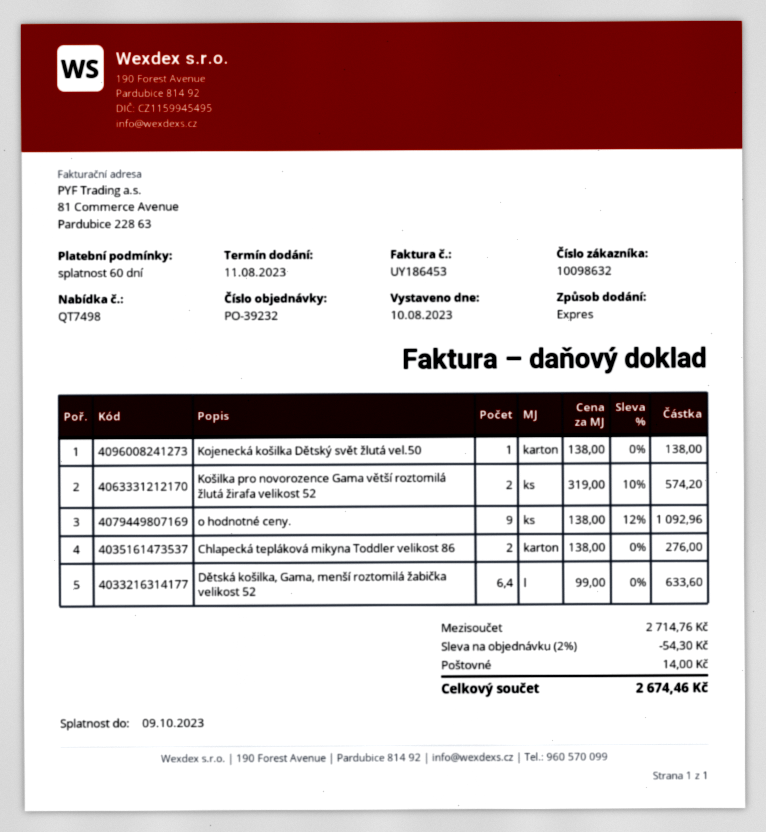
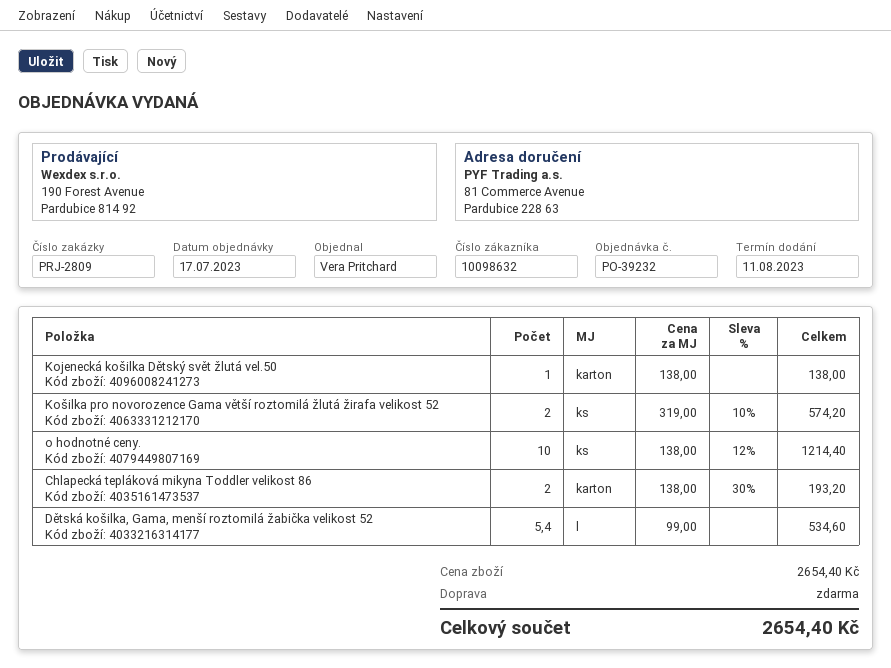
o hodnotné ceny.: 9 x 138.00 - 12% = 1092.96 -> 10 x 138.00 - 12% = 1214.40
Chlapecká tepláková mikyna Toddler velikost 86: 2 x 138.00 = 276.00 -> 2 x 138.00 - 30% = 193.20
Dětská košilka, Gama, menší roztomilá žabička velikost 52: 6.4 x 99.00 = 633.60 -> 5.4 x 99.00 = 534.60
subtotal: 2714.76 -> 2654.40
discount: 2% = 54.30 -> none
shipping: 14.00 -> 0.00
total: 2674.46 -> 2654.40

